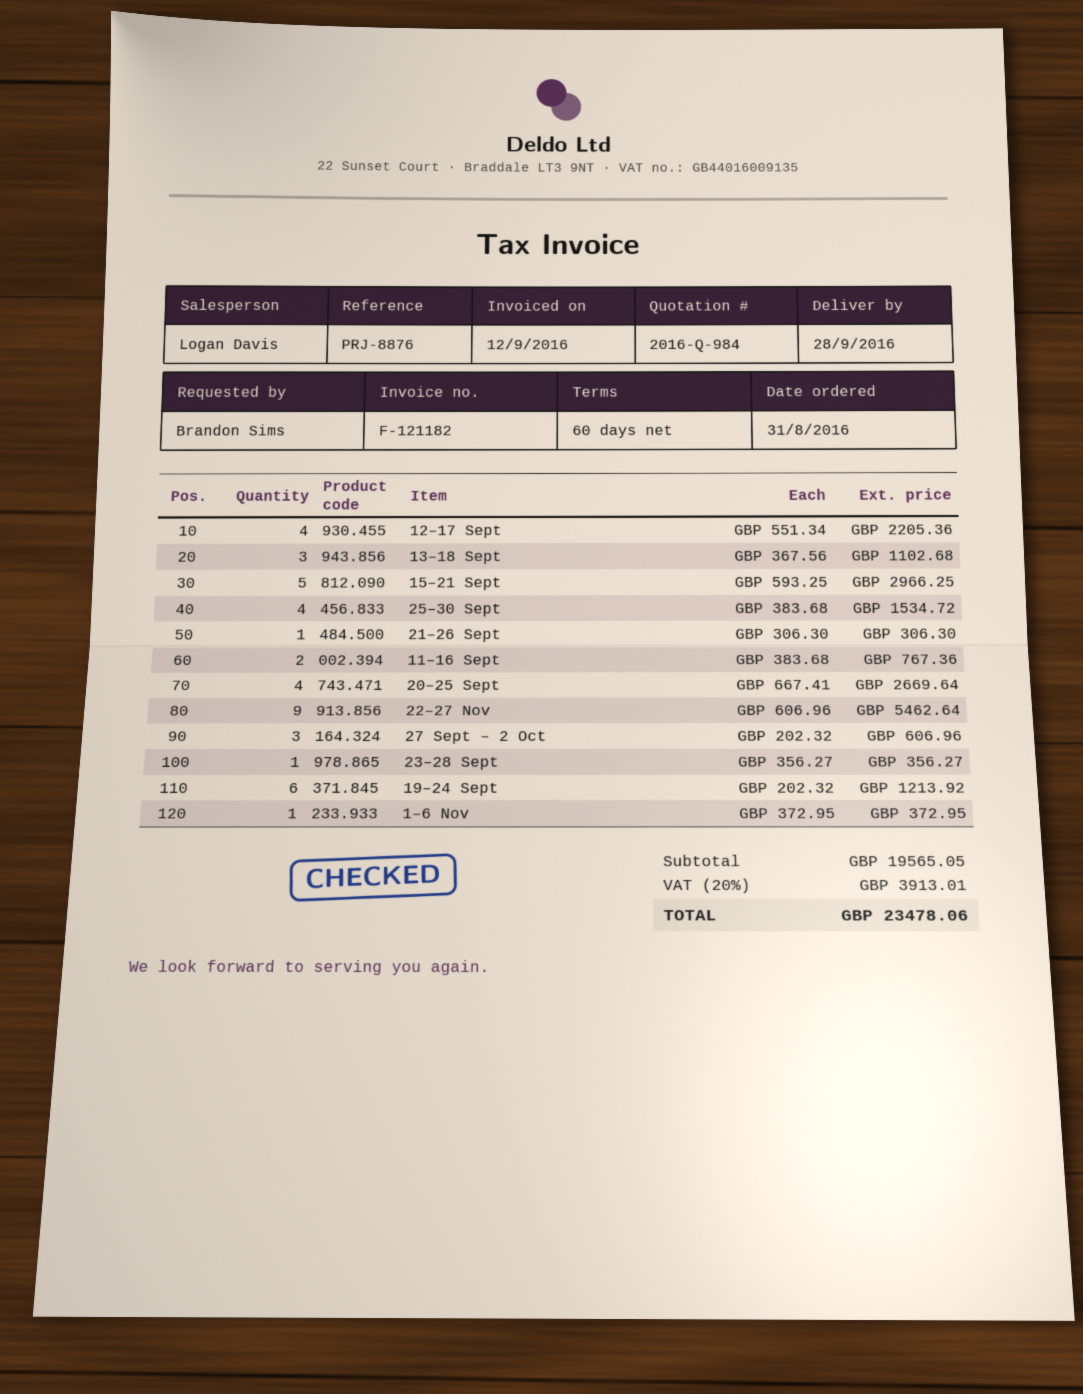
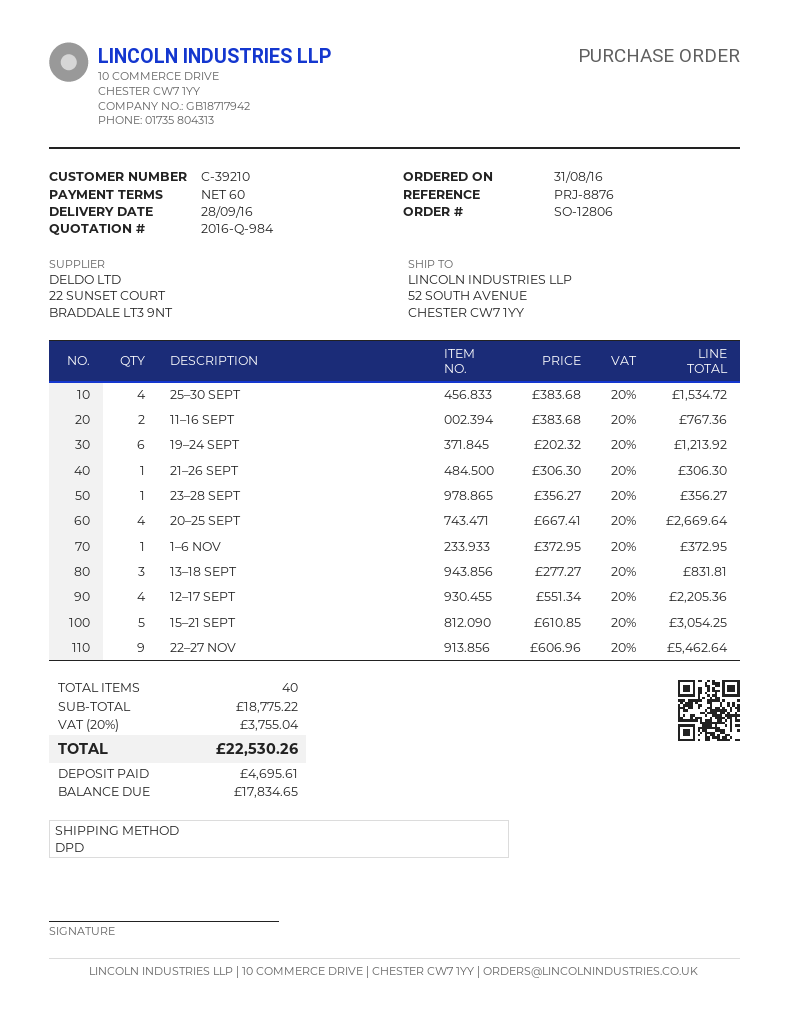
13–18 Sept: 3 x 367.56 = 1102.68 -> 3 x 277.27 = 831.81
15–21 Sept: 5 x 593.25 = 2966.25 -> 5 x 610.85 = 3054.25
27 Sept – 2 Oct: 3 x 202.32 = 606.96 -> none
subtotal: 19565.05 -> 18775.22
tax: 20% = 3913.01 -> 20% = 3755.04
total: 23478.06 -> 22530.26

